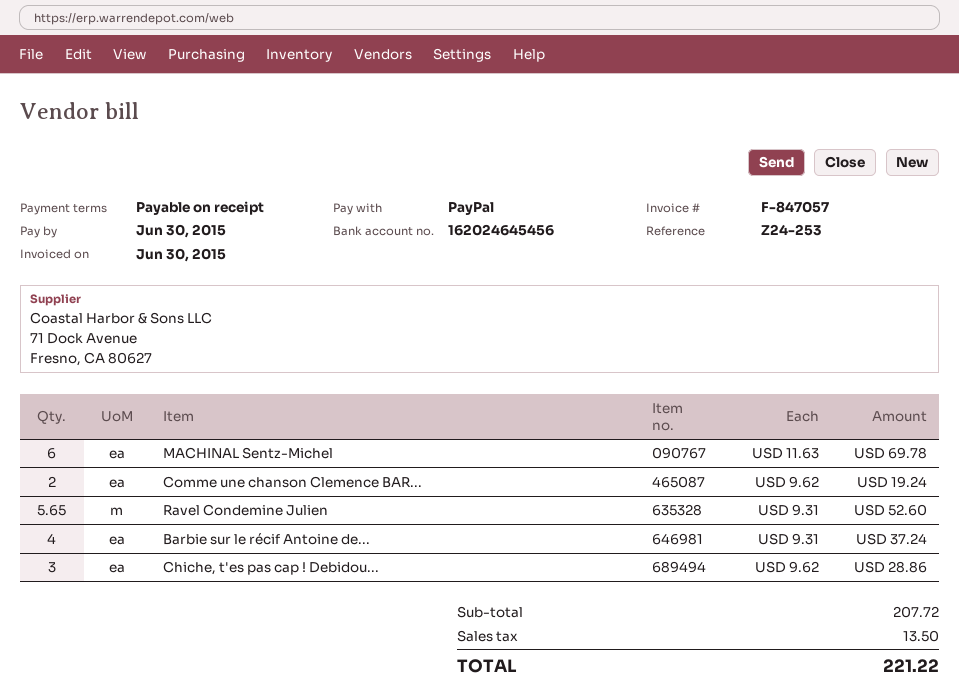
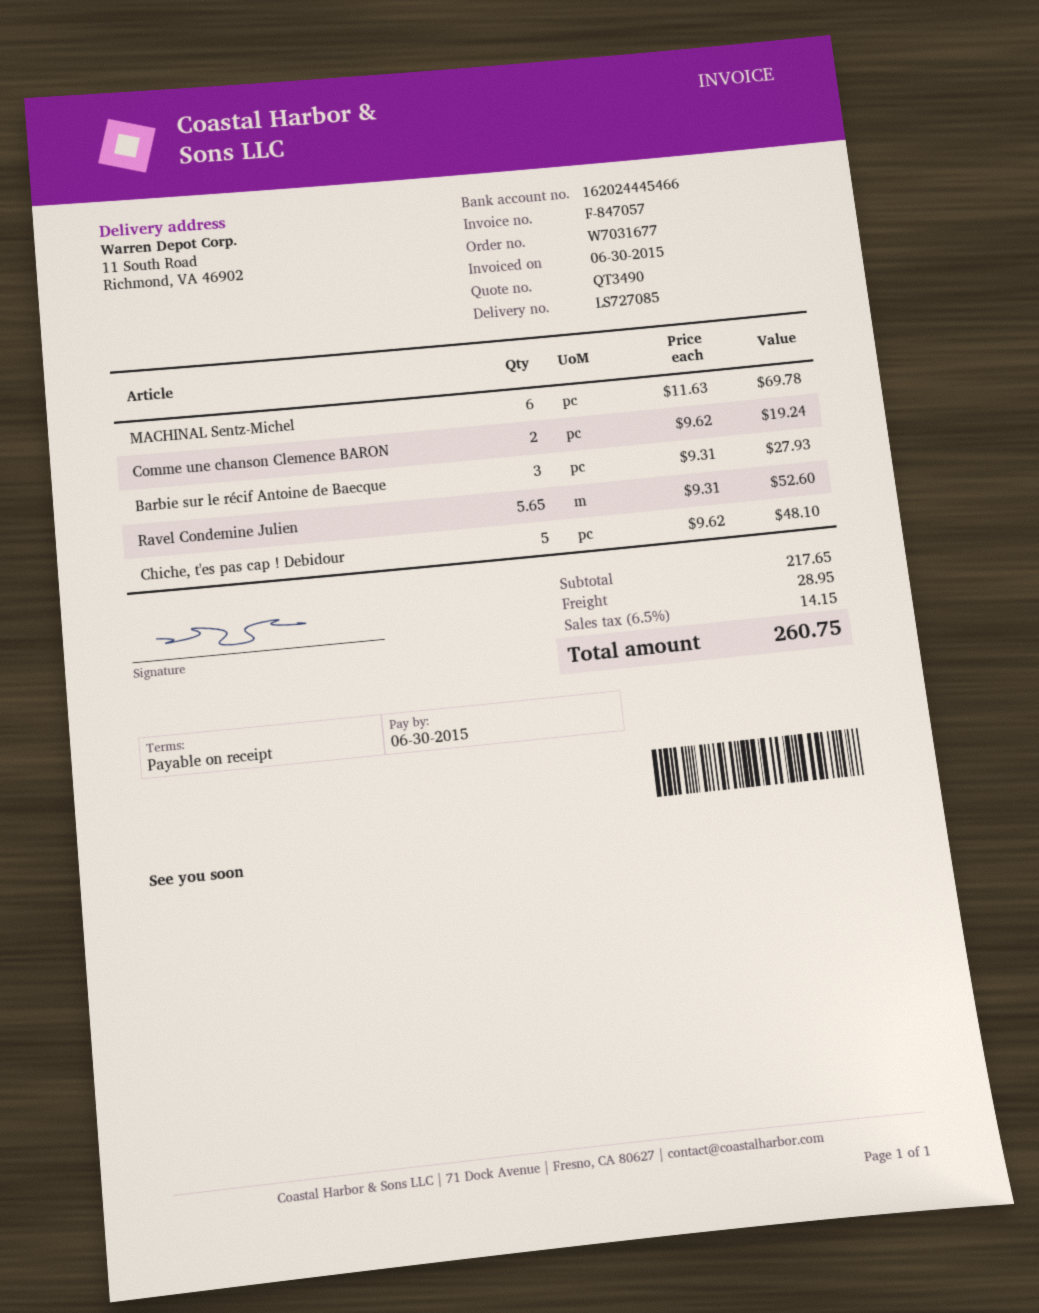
bank account: 162024645456 -> 162024445466
Barbie sur le récif Antoine de...: 4 x 9.31 = 37.24 -> 3 x 9.31 = 27.93
Chiche, t'es pas cap ! Debidou...: 3 x 9.62 = 28.86 -> 5 x 9.62 = 48.10
subtotal: 207.72 -> 217.65
shipping: none -> 28.95
tax: 13.50 -> 14.15
total: 221.22 -> 260.75

